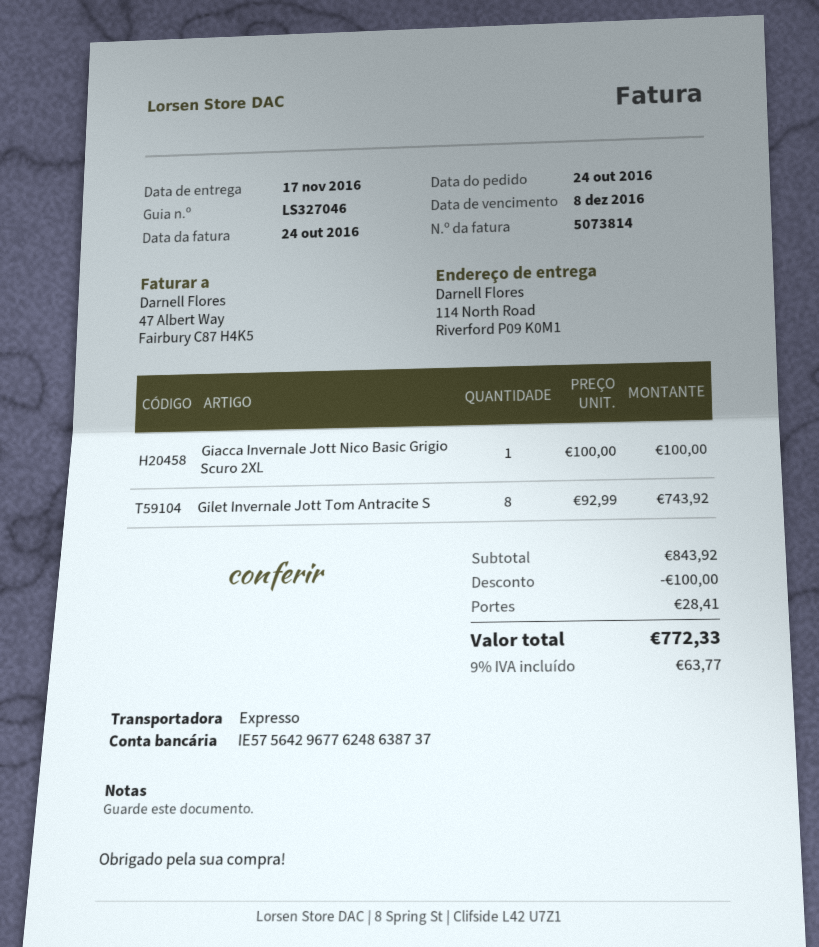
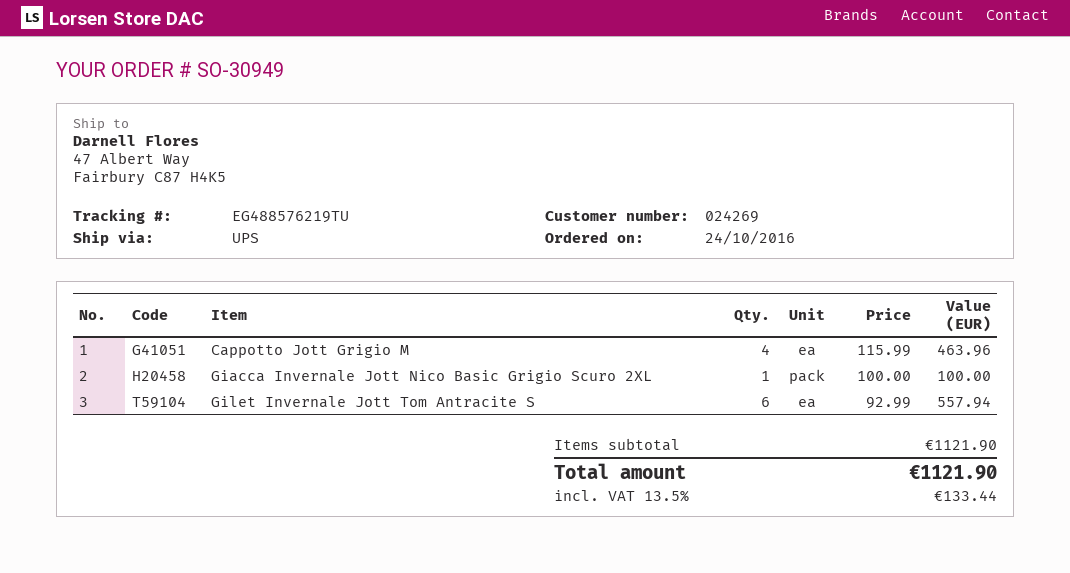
shipping method: express -> UPS
ship to: 114 North Road, Riverford P09 K0M1 -> 47 Albert Way, Fairbury C87 H4K5
Gilet Invernale Jott Tom Antracite S: 8 x 92.99 = 743.92 -> 6 x 92.99 = 557.94
Cappotto Jott Grigio M: none -> 4 x 115.99 = 463.96
subtotal: 843.92 -> 1121.90
discount: 100.00 -> none
shipping: 28.41 -> none
tax: 9% = 63.77 -> 13.5% = 133.44
total: 772.33 -> 1121.90

